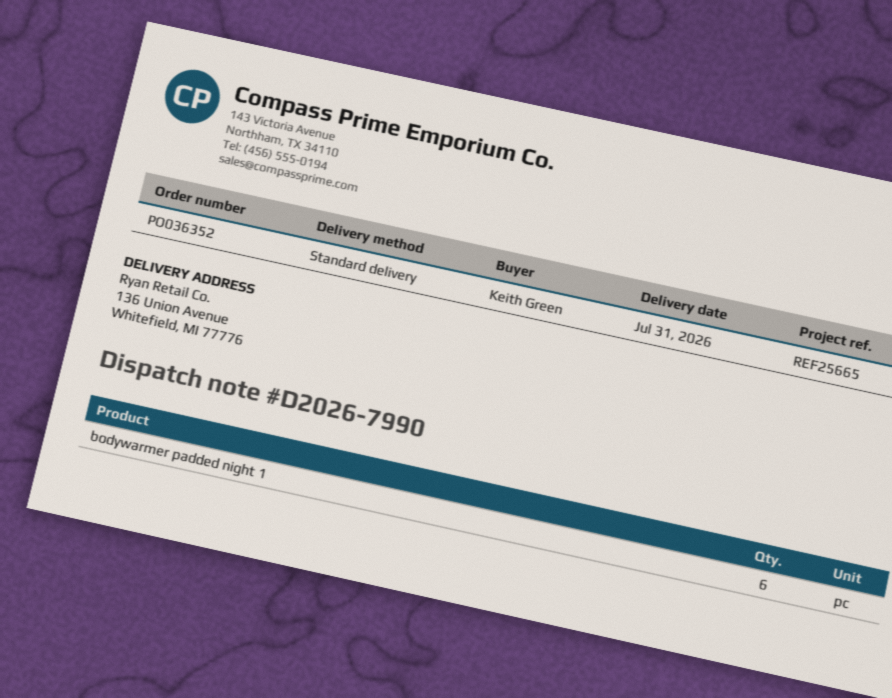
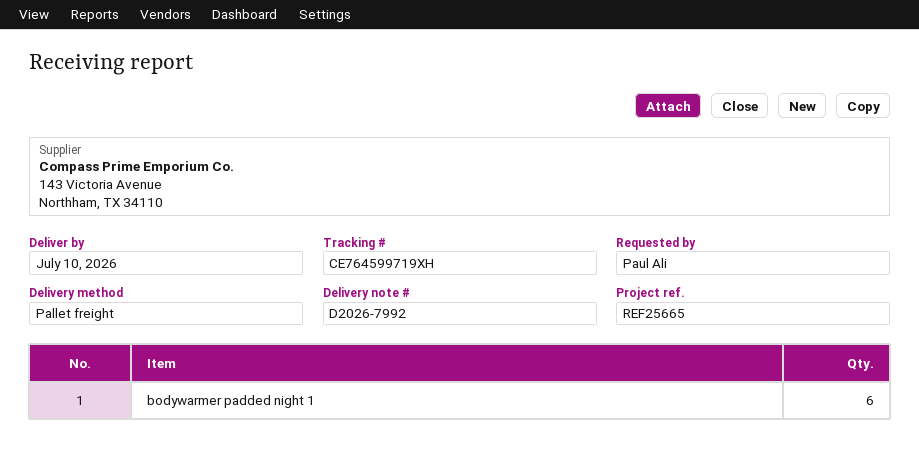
delivery note number: D2026-7990 -> D2026-7992
delivery date: 2026-07-31 -> 2026-07-10
ordered by: Keith Green -> Paul Ali
shipping method: standard -> pallet freight

